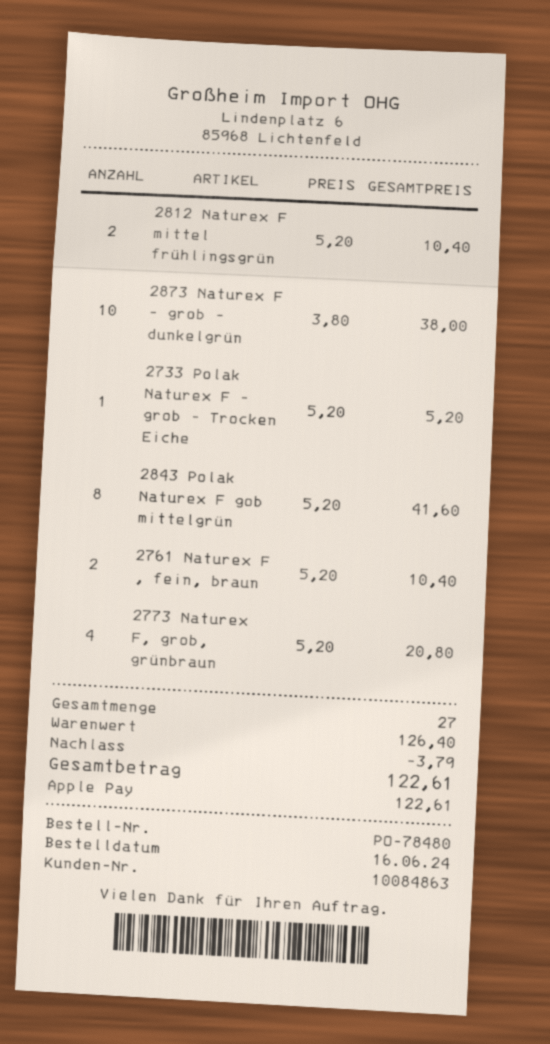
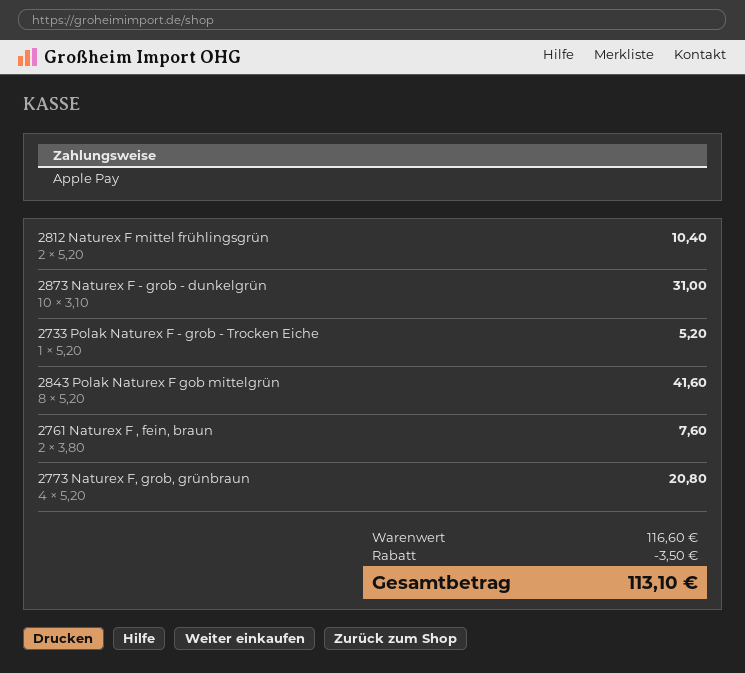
2873 Naturex F - grob - dunkelgrün: 10 x 3.80 = 38.00 -> 10 x 3.10 = 31.00
2761 Naturex F , fein, braun: 2 x 5.20 = 10.40 -> 2 x 3.80 = 7.60
subtotal: 126.40 -> 116.60
discount: 3.79 -> 3.50
total: 122.61 -> 113.10

